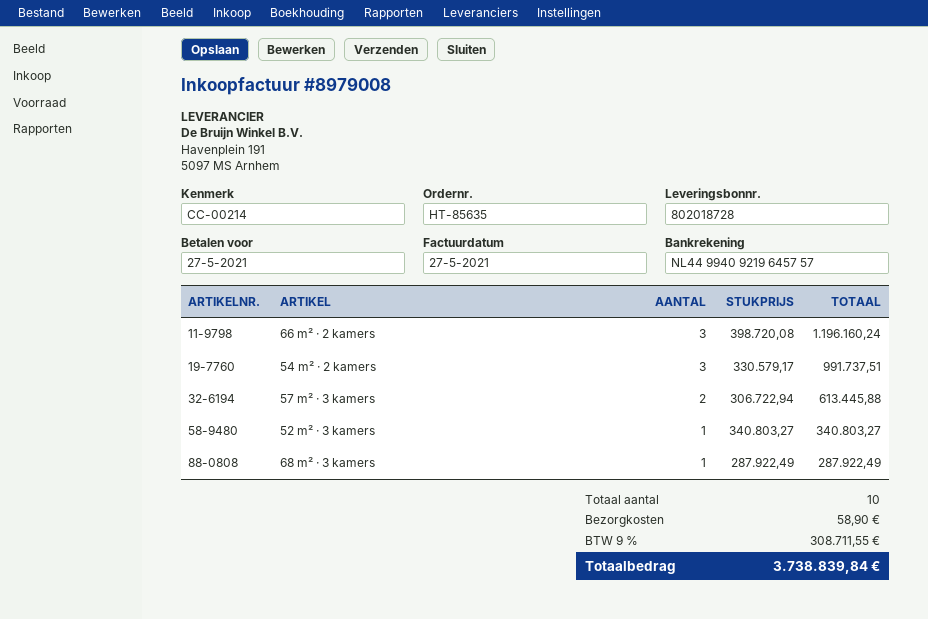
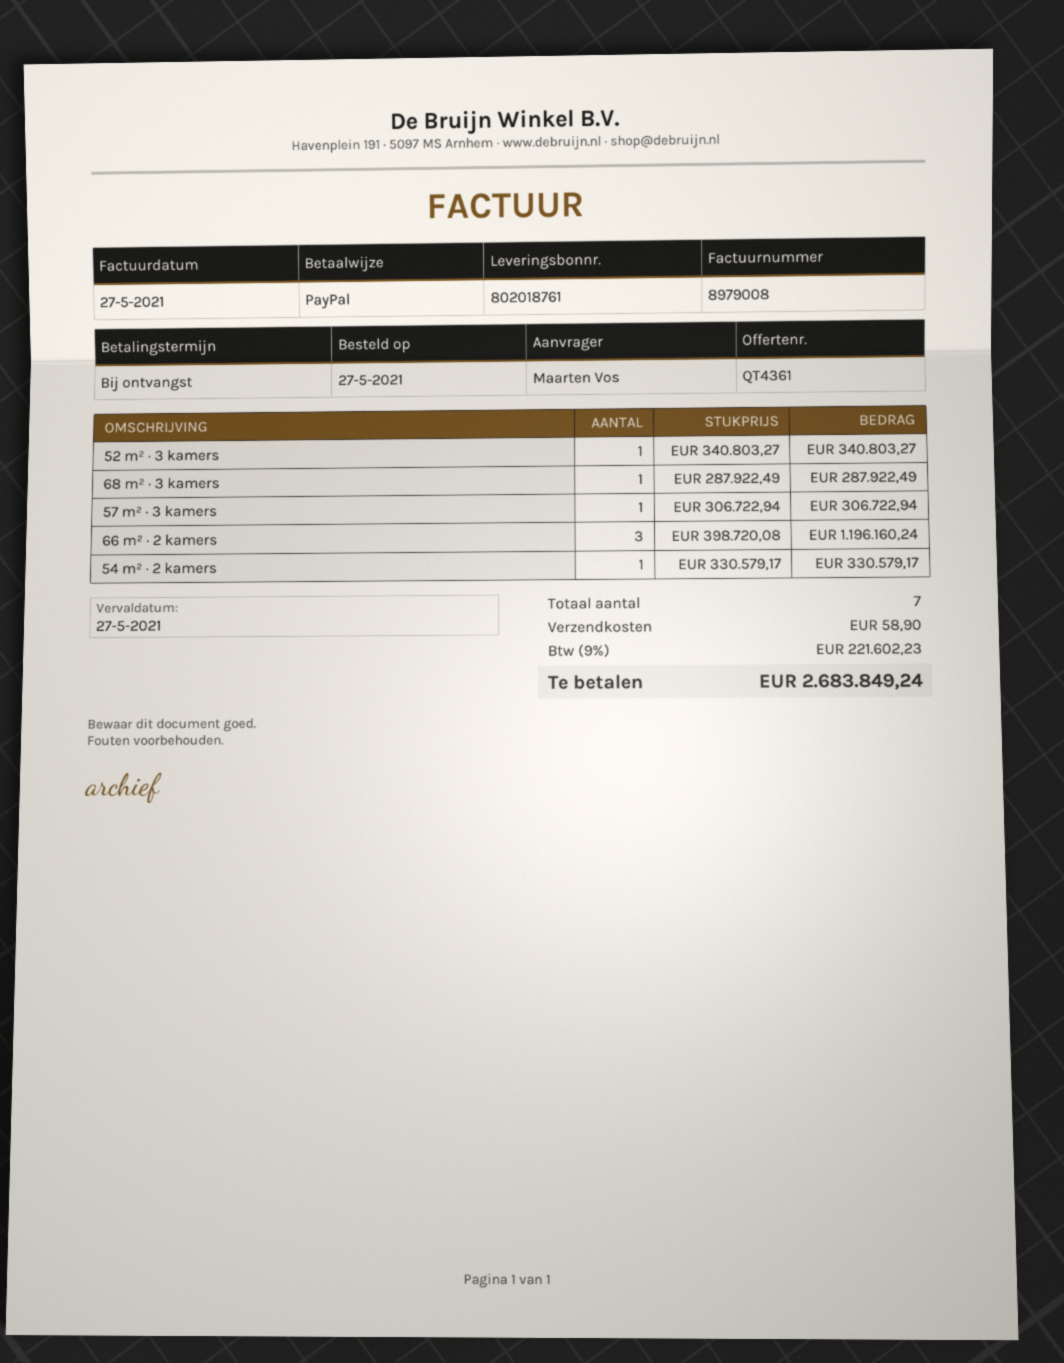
delivery note number: 802018728 -> 802018761
54 m² · 2 kamers: 3 x 330579.17 = 991737.51 -> 1 x 330579.17 = 330579.17
57 m² · 3 kamers: 2 x 306722.94 = 613445.88 -> 1 x 306722.94 = 306722.94
total quantity: 10 -> 7
tax: 9% = 308711.55 -> 9% = 221602.23
total: 3738839.84 -> 2683849.24

